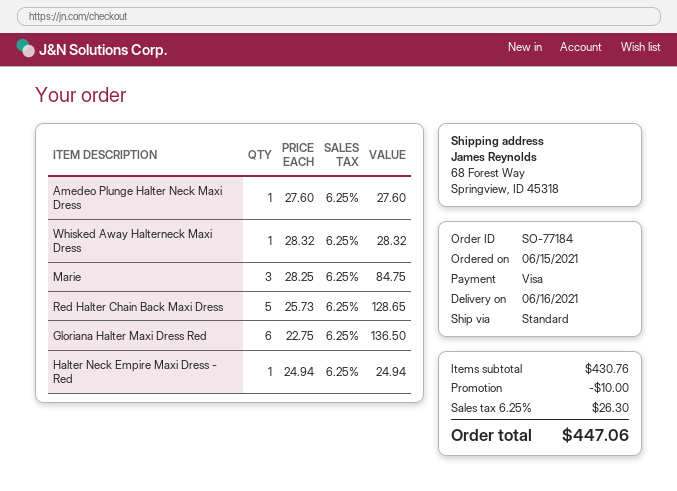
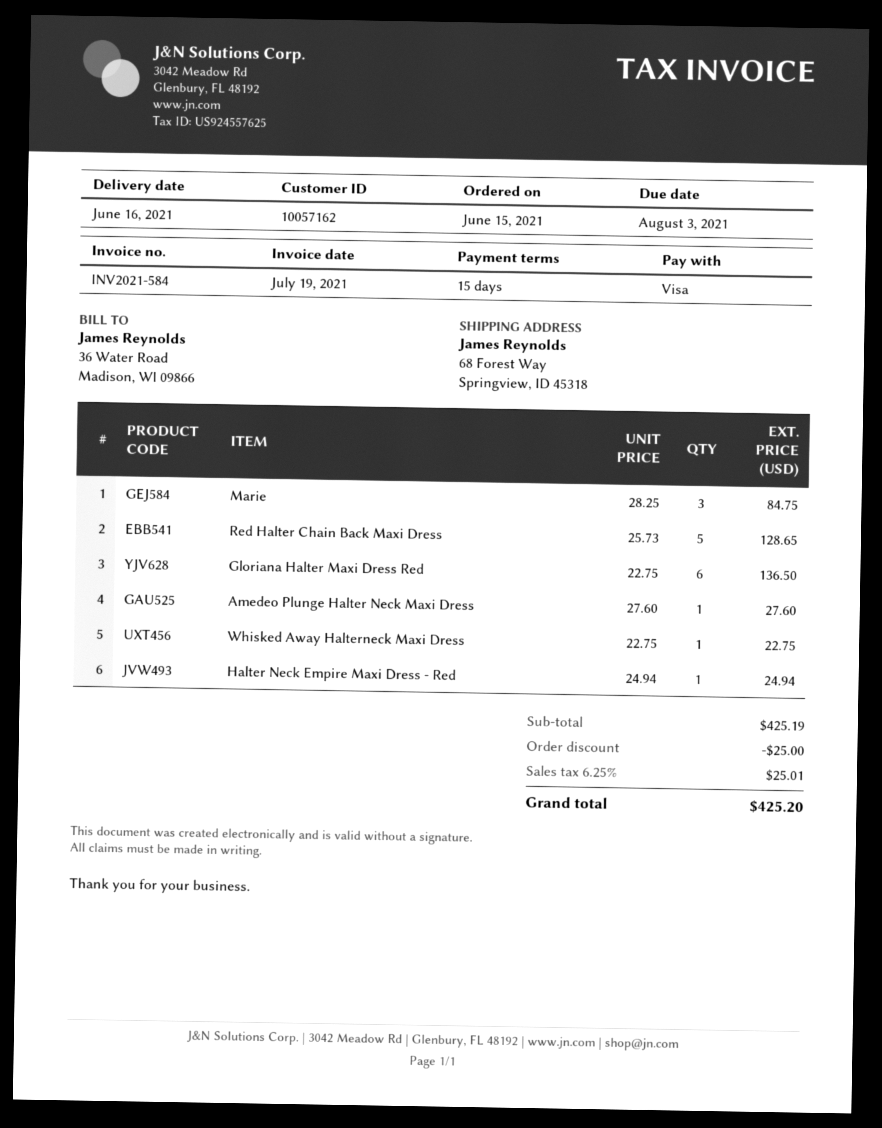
Whisked Away Halterneck Maxi Dress: 1 x 28.32 = 28.32 -> 1 x 22.75 = 22.75
subtotal: 430.76 -> 425.19
discount: 10.00 -> 25.00
tax: 6.25% = 26.30 -> 6.25% = 25.01
total: 447.06 -> 425.20

